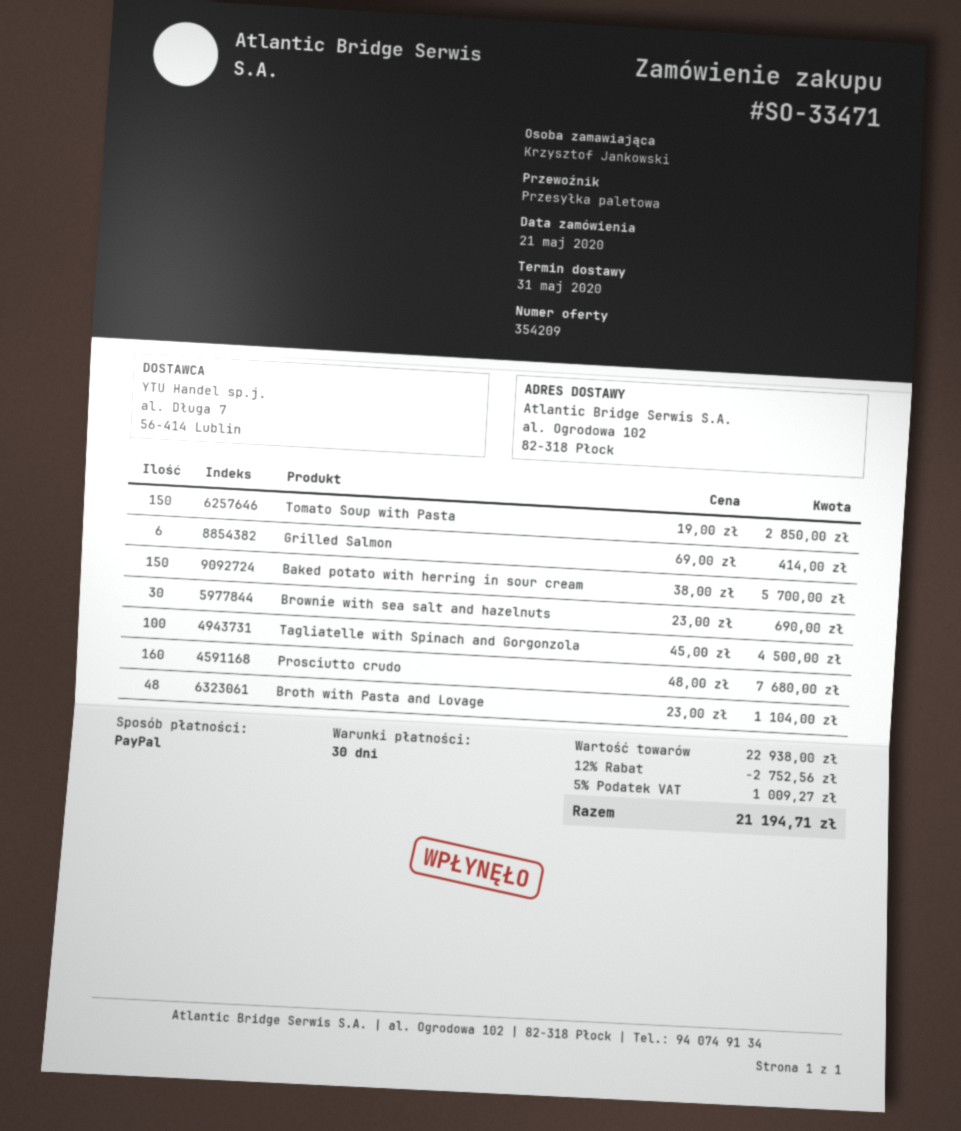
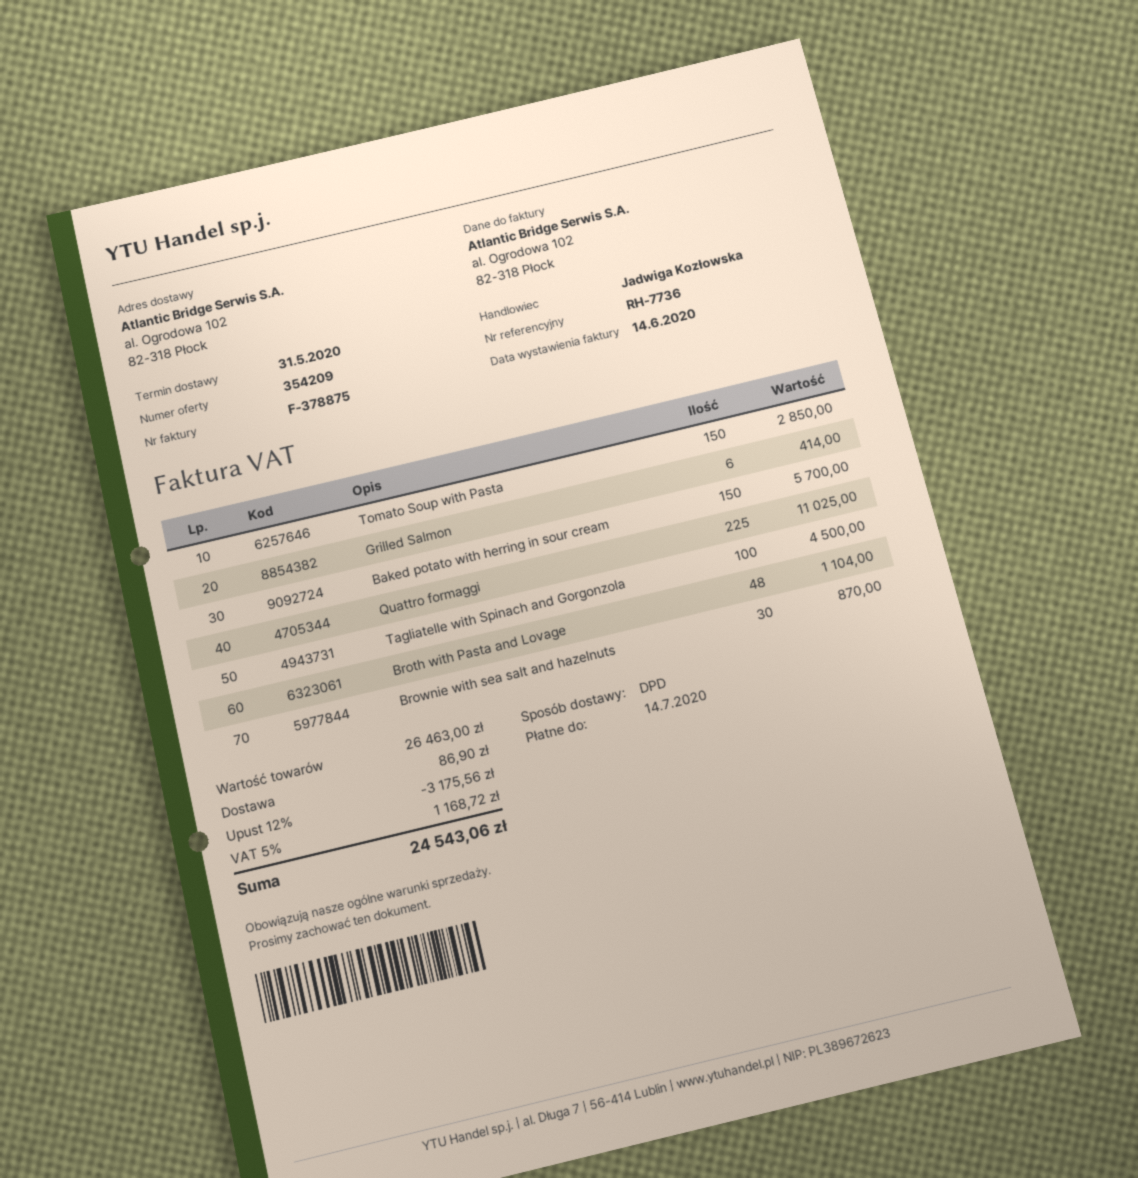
shipping method: pallet freight -> DPD
Brownie with sea salt and hazelnuts: 30 for 690.00 -> 30 for 870.00
Prosciutto crudo: 160 for 7680.00 -> none
Quattro formaggi: none -> 225 for 11025.00
subtotal: 22938.00 -> 26463.00
discount: 12% = 2752.56 -> 12% = 3175.56
shipping: none -> 86.90
tax: 5% = 1009.27 -> 5% = 1168.72
total: 21194.71 -> 24543.06

